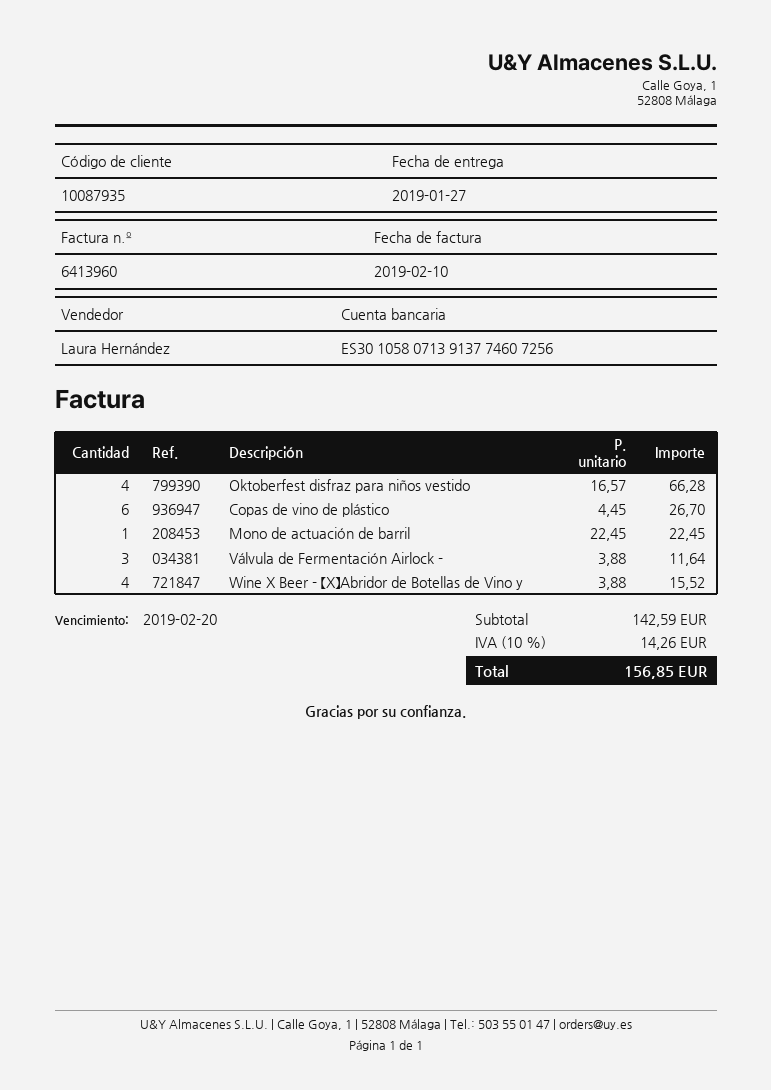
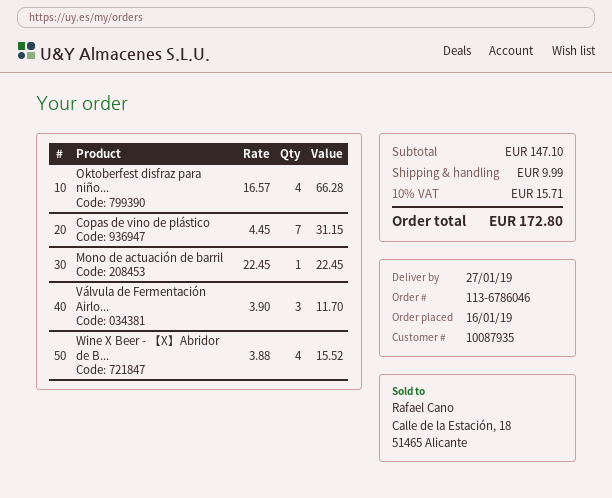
Copas de vino de plástico: 6 x 4.45 = 26.70 -> 7 x 4.45 = 31.15
Válvula de Fermentación Airlock -: 3 x 3.88 = 11.64 -> 3 x 3.90 = 11.70
subtotal: 142.59 -> 147.10
shipping: none -> 9.99
tax: 10% = 14.26 -> 10% = 15.71
total: 156.85 -> 172.80

